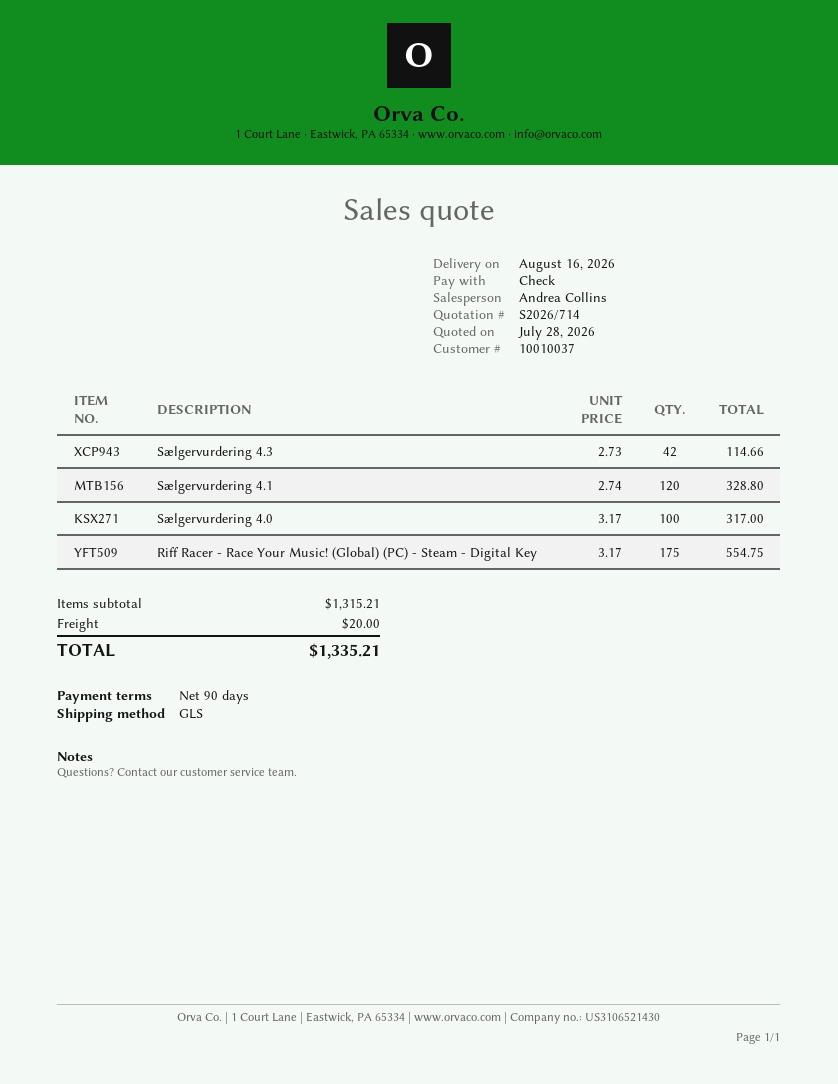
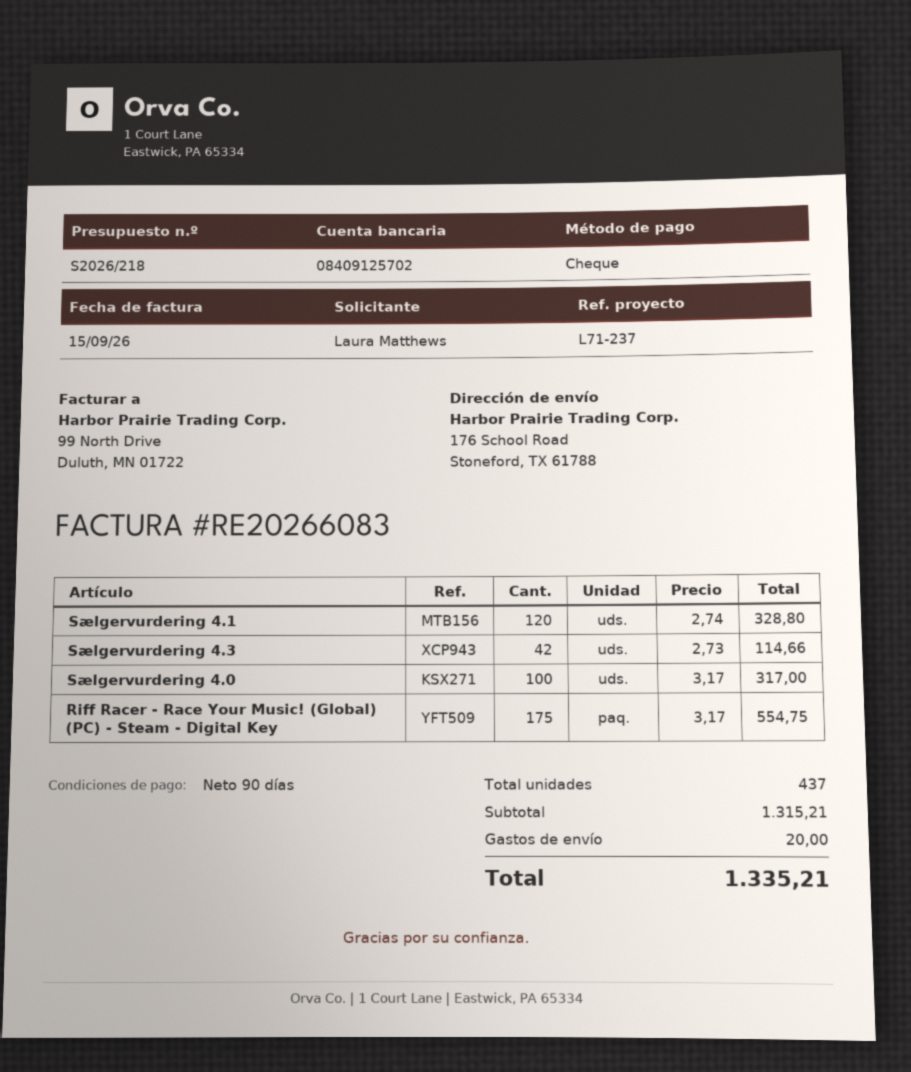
quote number: S2026/714 -> S2026/218

